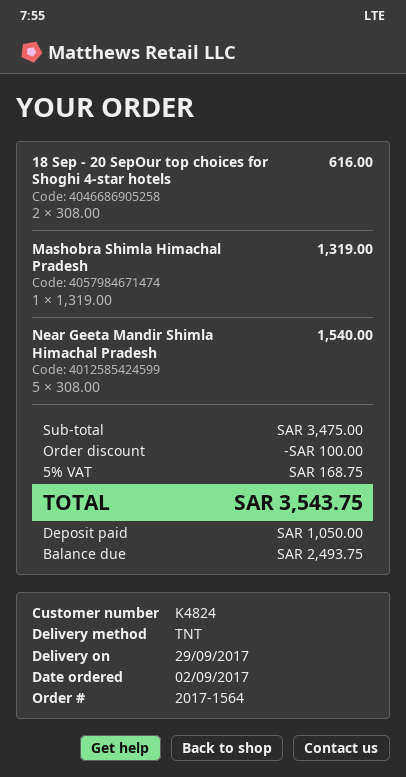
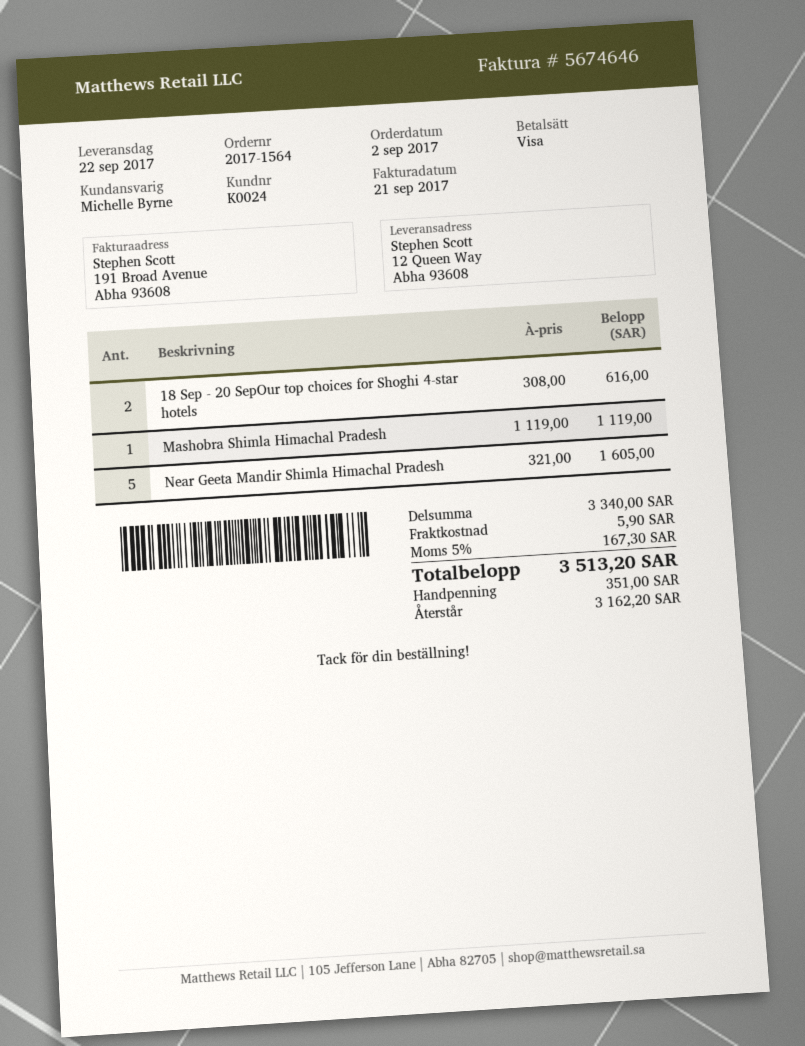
delivery date: 2017-09-29 -> 2017-09-22
customer number: K4824 -> K0024
Mashobra Shimla Himachal Pradesh: 1 x 1319.00 = 1319.00 -> 1 x 1119.00 = 1119.00
Near Geeta Mandir Shimla Himachal Pradesh: 5 x 308.00 = 1540.00 -> 5 x 321.00 = 1605.00
subtotal: 3475.00 -> 3340.00
discount: 100.00 -> none
shipping: none -> 5.90
tax: 5% = 168.75 -> 5% = 167.30
total: 3543.75 -> 3513.20
deposit: 1050.00 -> 351.00
balance: 2493.75 -> 3162.20

